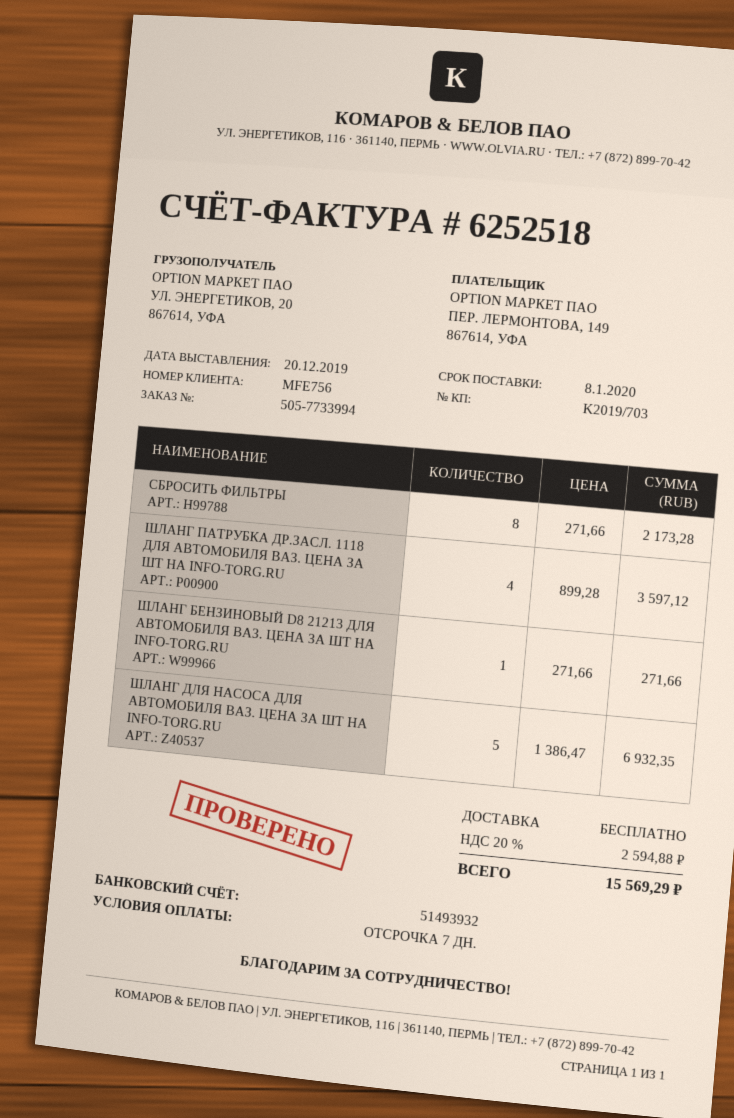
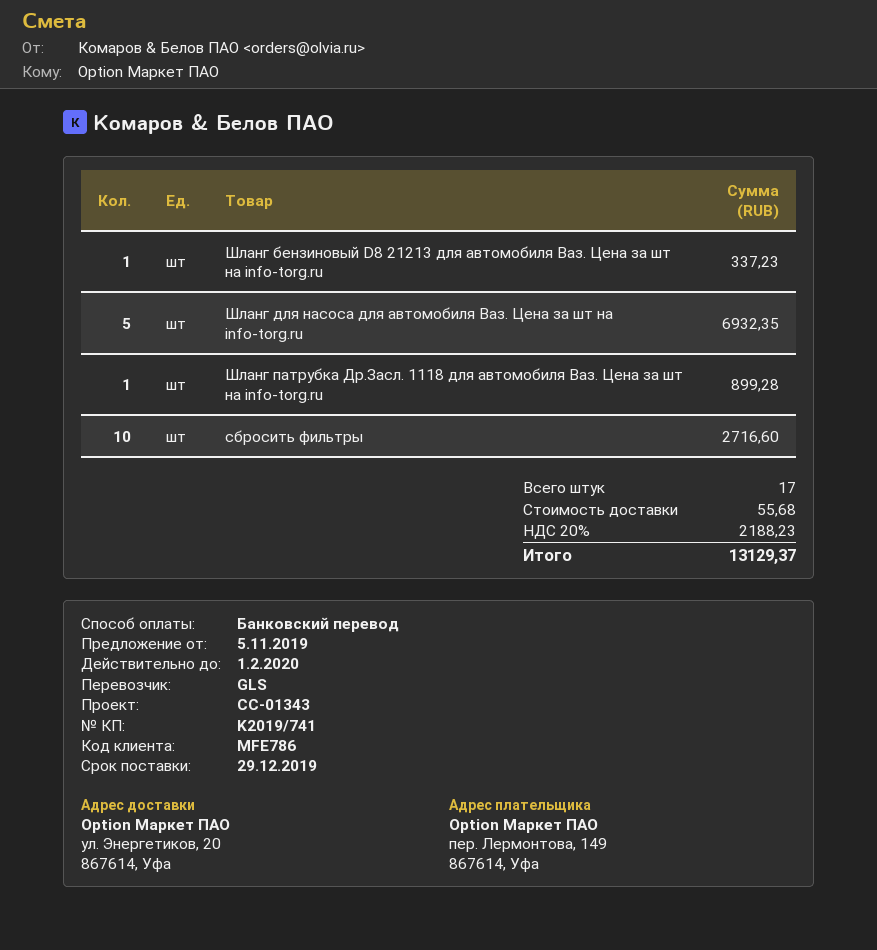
quote number: K2019/703 -> K2019/741
delivery date: 2020-01-08 -> 2019-12-29
customer number: MFE756 -> MFE786
СБРОСИТЬ ФИЛЬТРЫ: 8 for 2173.28 -> 10 for 2716.60
ШЛАНГ ПАТРУБКА ДР.ЗАСЛ. 1118 ДЛЯ АВТОМОБИЛЯ ВАЗ. ЦЕНА ЗА ШТ НА INFO-TORG.RU: 4 for 3597.12 -> 1 for 899.28
ШЛАНГ БЕНЗИНОВЫЙ D8 21213 ДЛЯ АВТОМОБИЛЯ ВАЗ. ЦЕНА ЗА ШТ НА INFO-TORG.RU: 1 for 271.66 -> 1 for 337.23
shipping: 0.00 -> 55.68
tax: 20% = 2594.88 -> 20% = 2188.23
total: 15569.29 -> 13129.37

